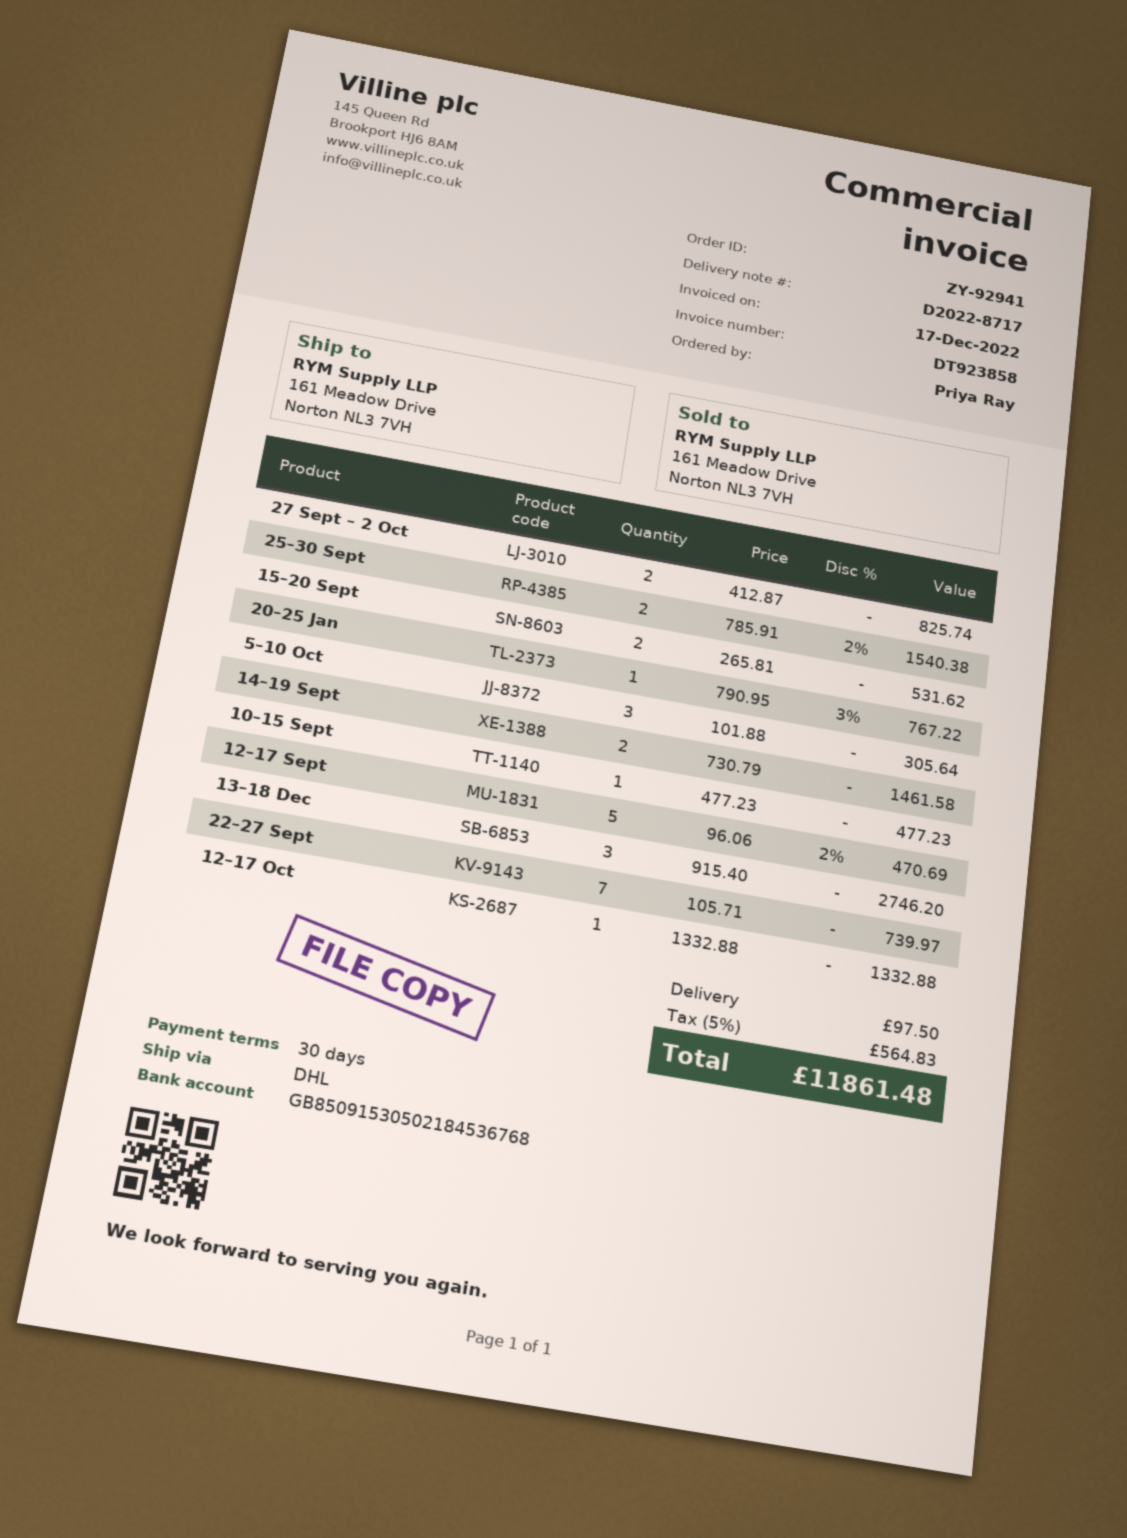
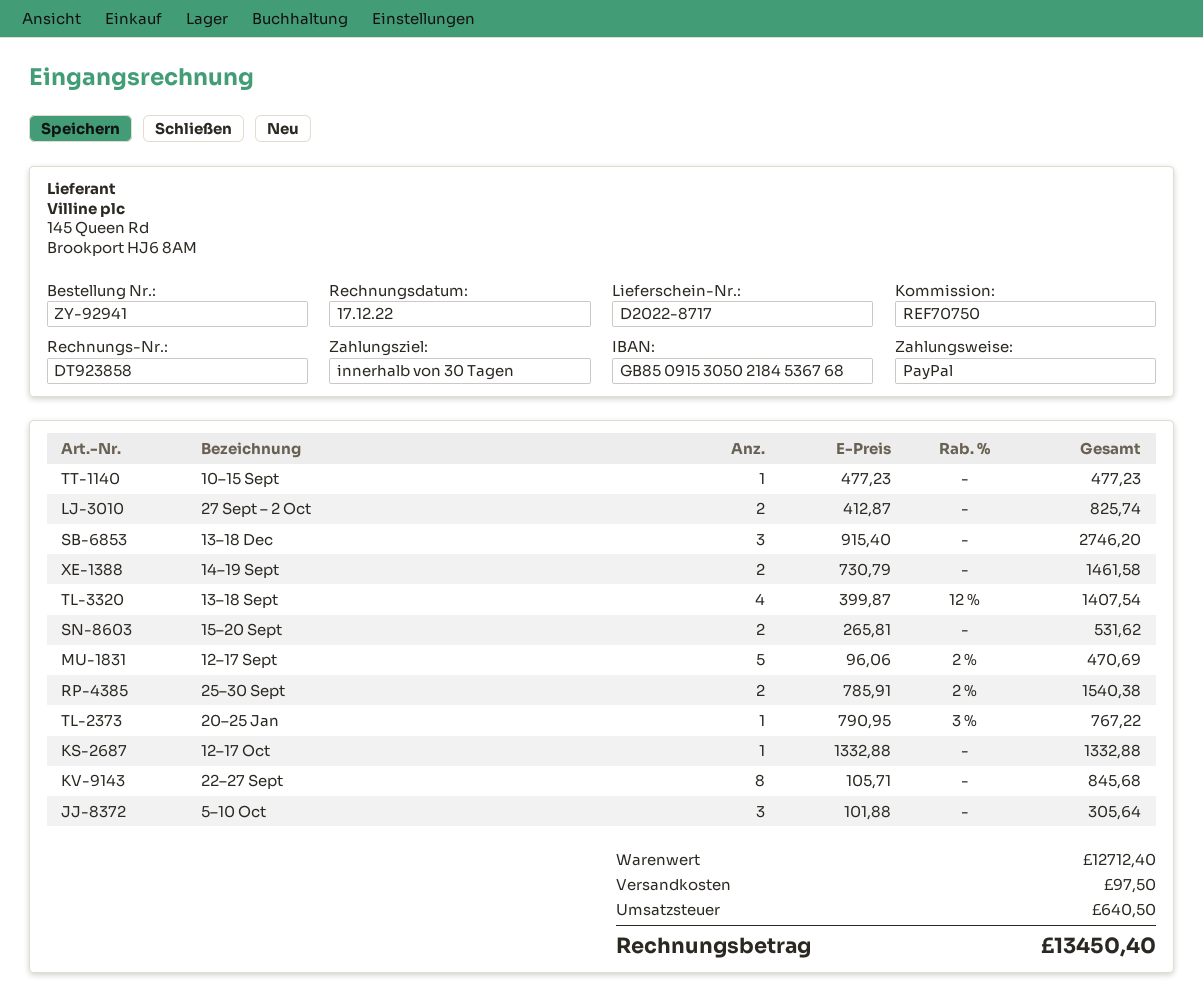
22–27 Sept: 7 x 105.71 = 739.97 -> 8 x 105.71 = 845.68
13–18 Sept: none -> 4 x 399.87 - 12% = 1407.54
tax: 564.83 -> 640.50
total: 11861.48 -> 13450.40

